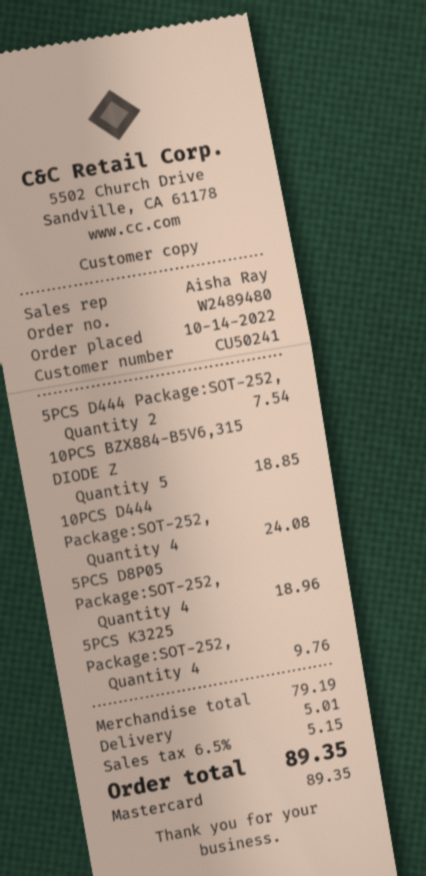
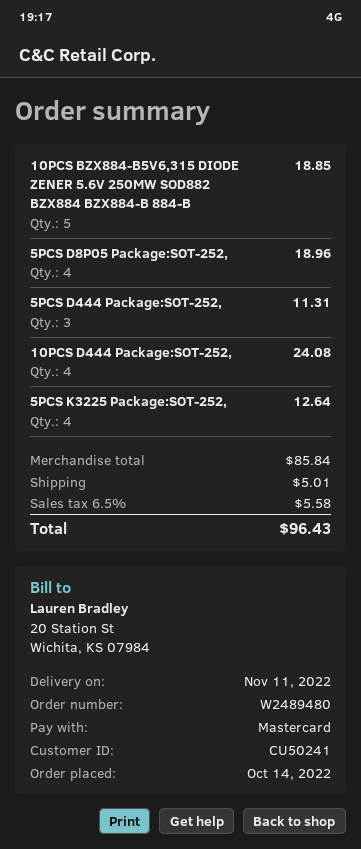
5PCS D444 Package:SOT-252,: 2 for 7.54 -> 3 for 11.31
5PCS K3225 Package:SOT-252,: 4 for 9.76 -> 4 for 12.64
subtotal: 79.19 -> 85.84
tax: 6.5% = 5.15 -> 6.5% = 5.58
total: 89.35 -> 96.43

